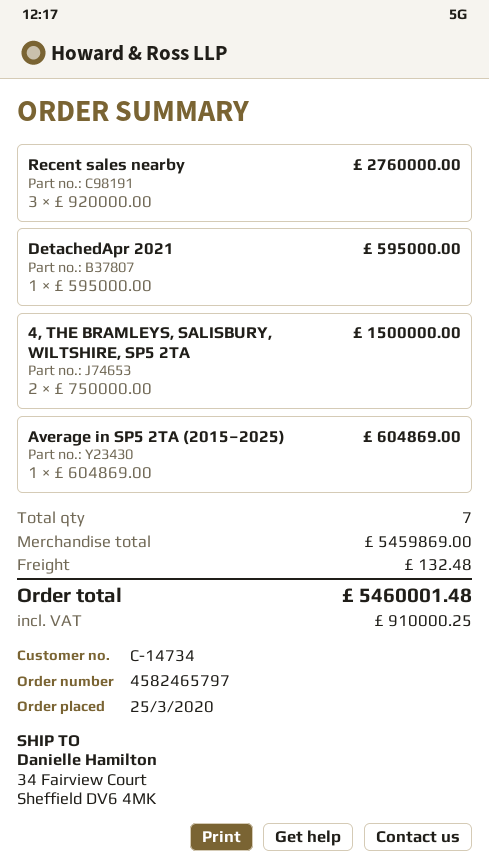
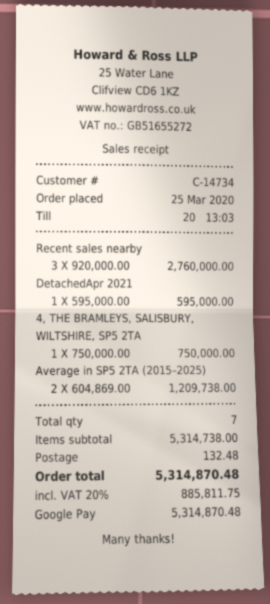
4, THE BRAMLEYS, SALISBURY, WILTSHIRE, SP5 2TA: 2 x 750000.00 = 1500000.00 -> 1 x 750000.00 = 750000.00
Average in SP5 2TA (2015–2025): 1 x 604869.00 = 604869.00 -> 2 x 604869.00 = 1209738.00
subtotal: 5459869.00 -> 5314738.00
tax: 910000.25 -> 885811.75
total: 5460001.48 -> 5314870.48

